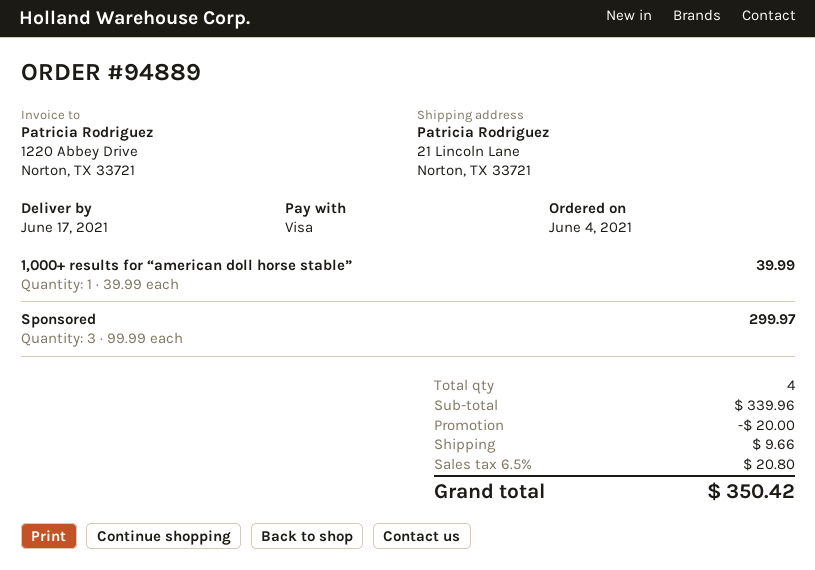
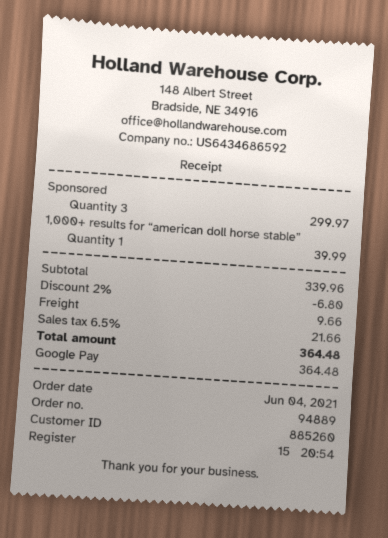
payment method: Visa -> Google Pay
discount: 20.00 -> 6.80
tax: 6.5% = 20.80 -> 6.5% = 21.66
total: 350.42 -> 364.48

